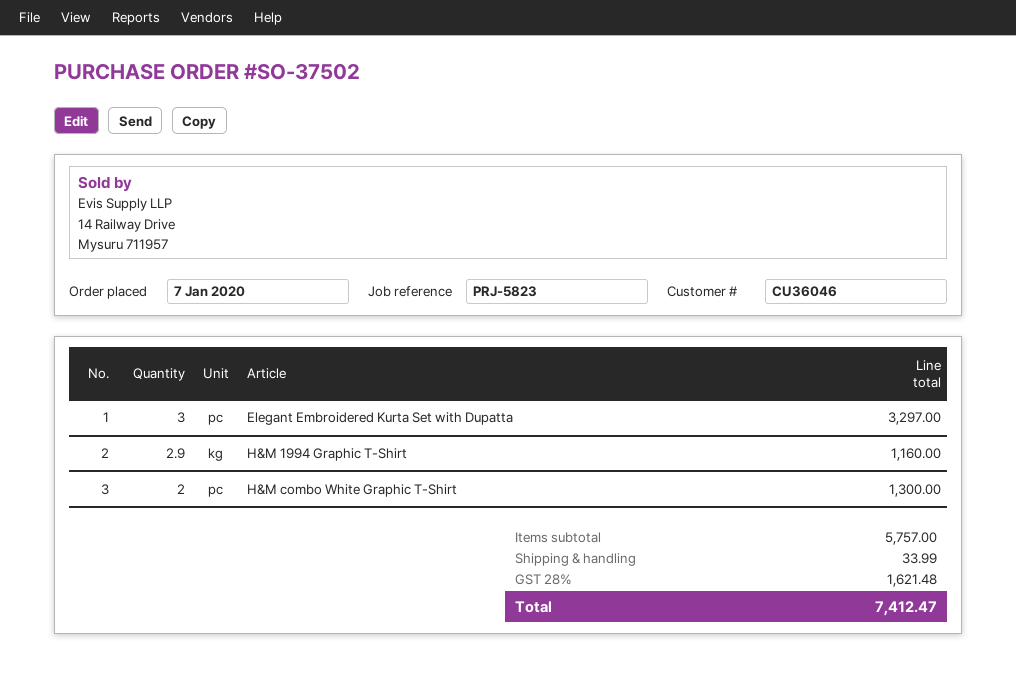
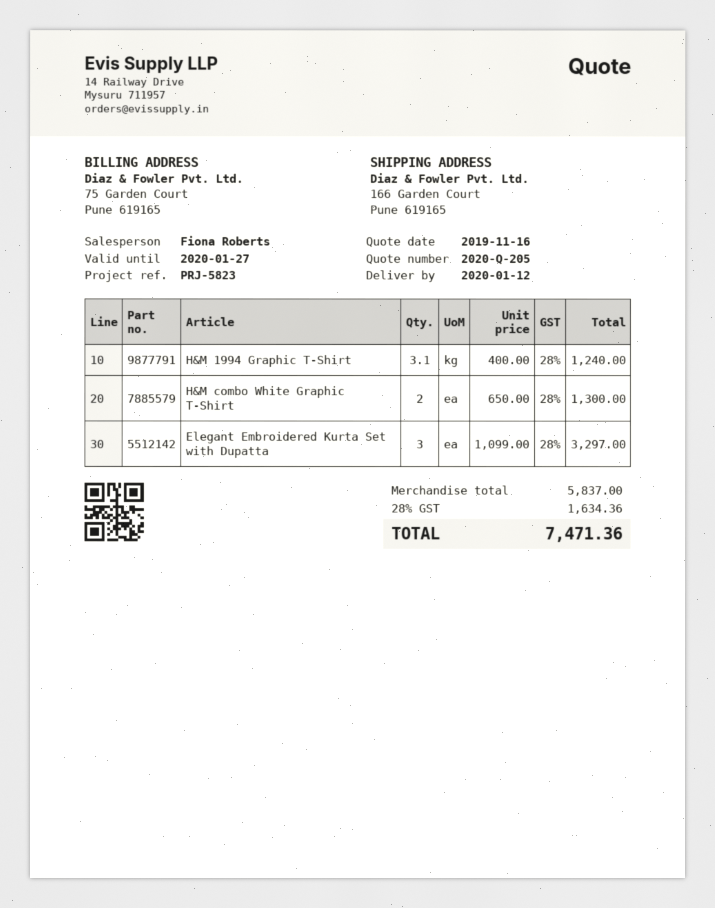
H&M 1994 Graphic T-Shirt: 2.9 for 1160.00 -> 3.1 for 1240.00
subtotal: 5757.00 -> 5837.00
shipping: 33.99 -> none
tax: 28% = 1621.48 -> 28% = 1634.36
total: 7412.47 -> 7471.36

